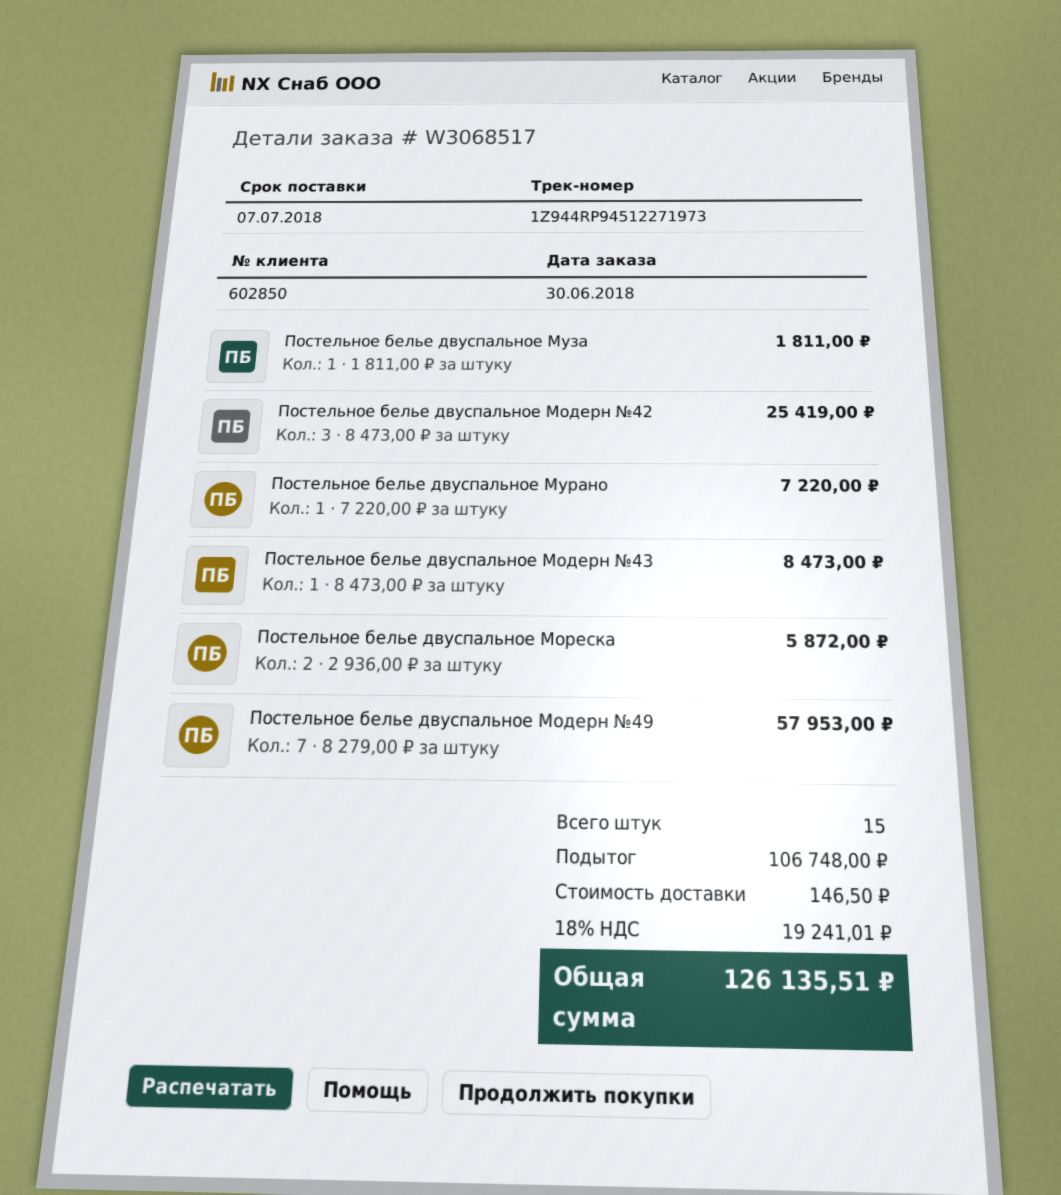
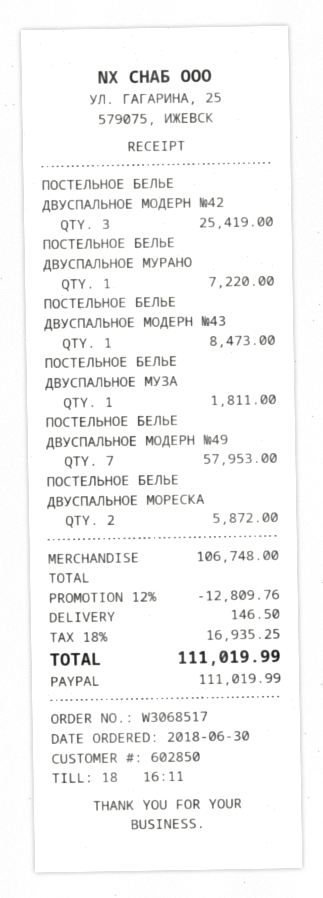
discount: none -> 12% = 12809.76
tax: 18% = 19241.01 -> 18% = 16935.25
total: 126135.51 -> 111019.99

